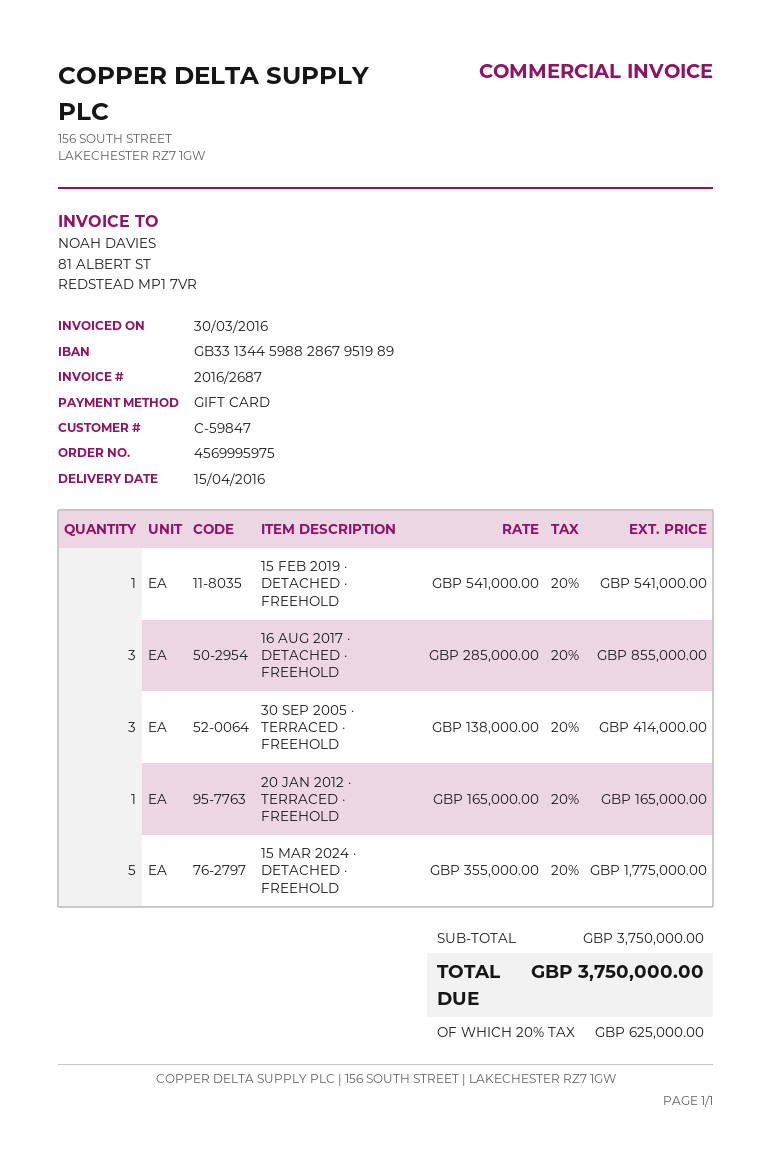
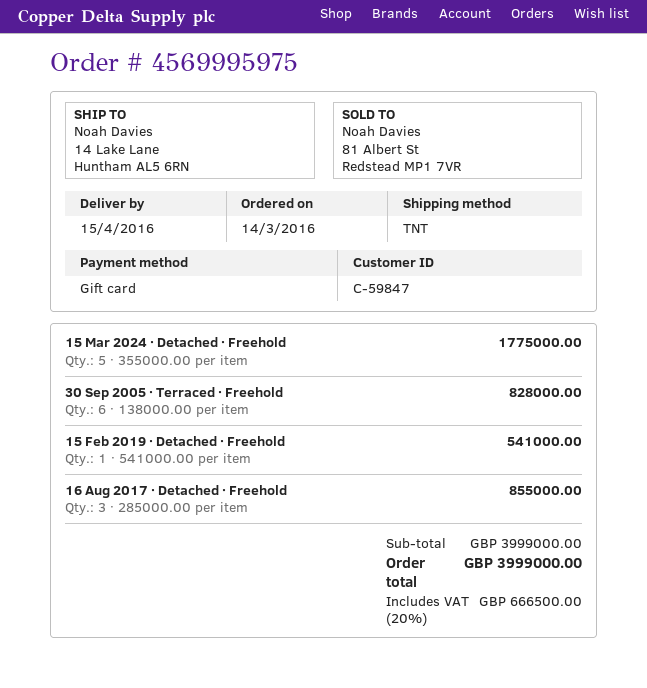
30 SEP 2005 · TERRACED · FREEHOLD: 3 x 138000.00 = 414000.00 -> 6 x 138000.00 = 828000.00
20 JAN 2012 · TERRACED · FREEHOLD: 1 x 165000.00 = 165000.00 -> none
subtotal: 3750000.00 -> 3999000.00
tax: 20% = 625000.00 -> 20% = 666500.00
total: 3750000.00 -> 3999000.00

